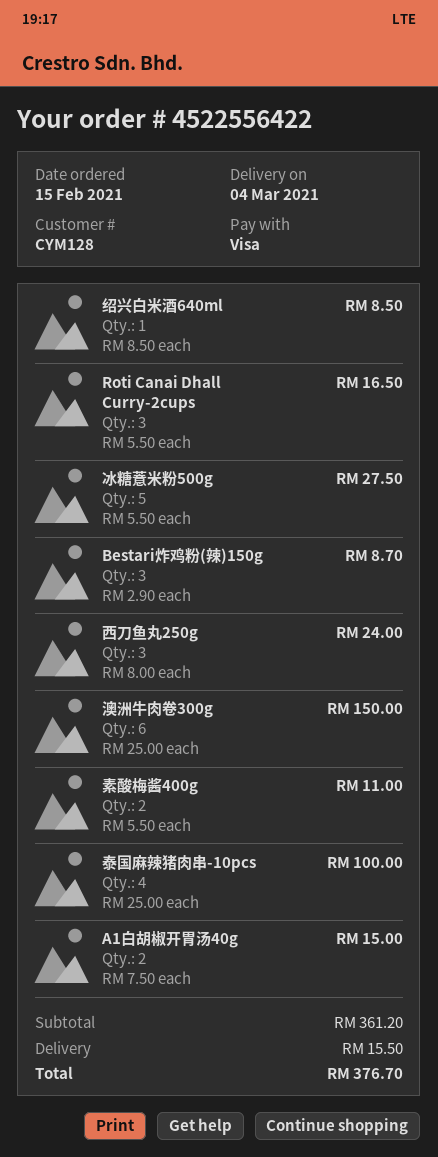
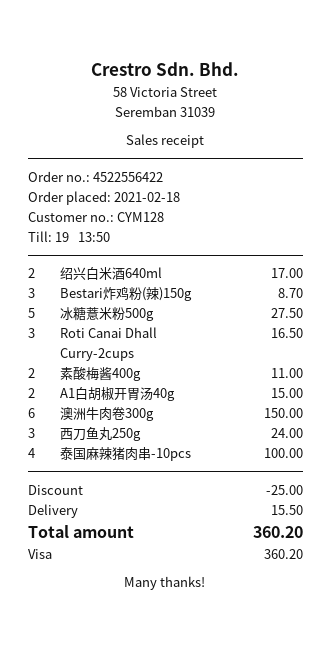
order date: 2021-02-15 -> 2021-02-18
绍兴白米酒640ml: 1 for 8.50 -> 2 for 17.00
discount: none -> 25.00
total: 376.70 -> 360.20

